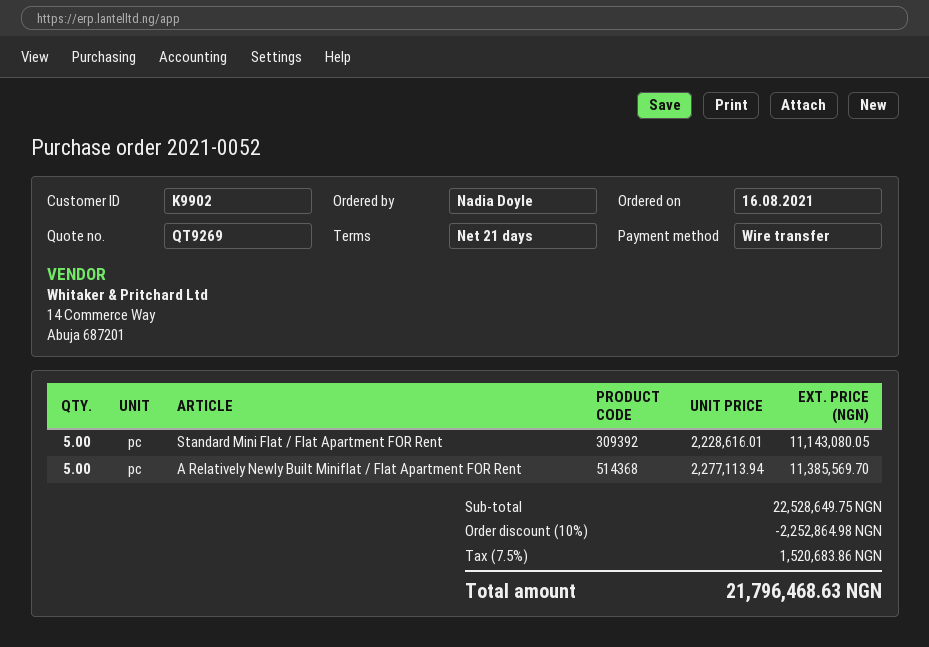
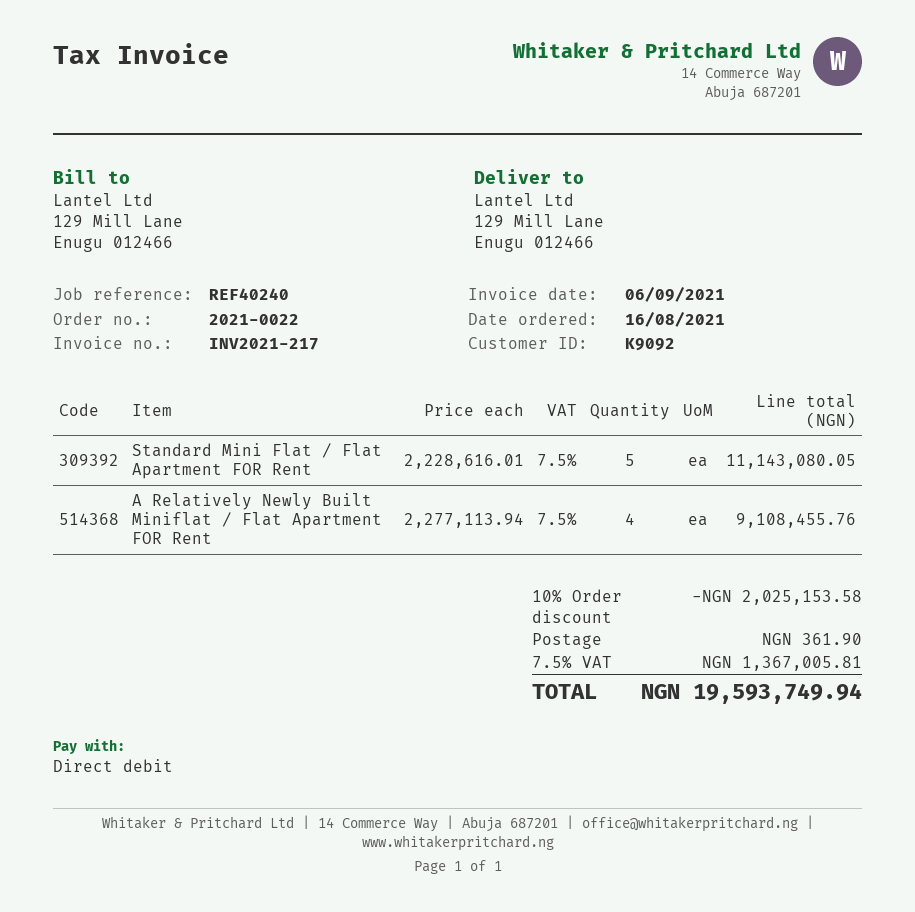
order number: 2021-0052 -> 2021-0022
customer number: K9902 -> K9092
payment method: bank transfer -> direct debit
A Relatively Newly Built Miniflat / Flat Apartment FOR Rent: 5 x 2277113.94 = 11385569.70 -> 4 x 2277113.94 = 9108455.76
discount: 10% = 2252864.98 -> 10% = 2025153.58
shipping: none -> 361.90
tax: 7.5% = 1520683.86 -> 7.5% = 1367005.81
total: 21796468.63 -> 19593749.94

